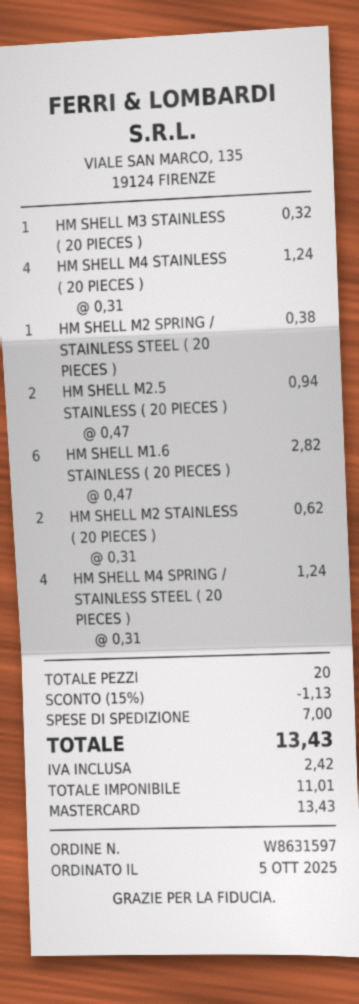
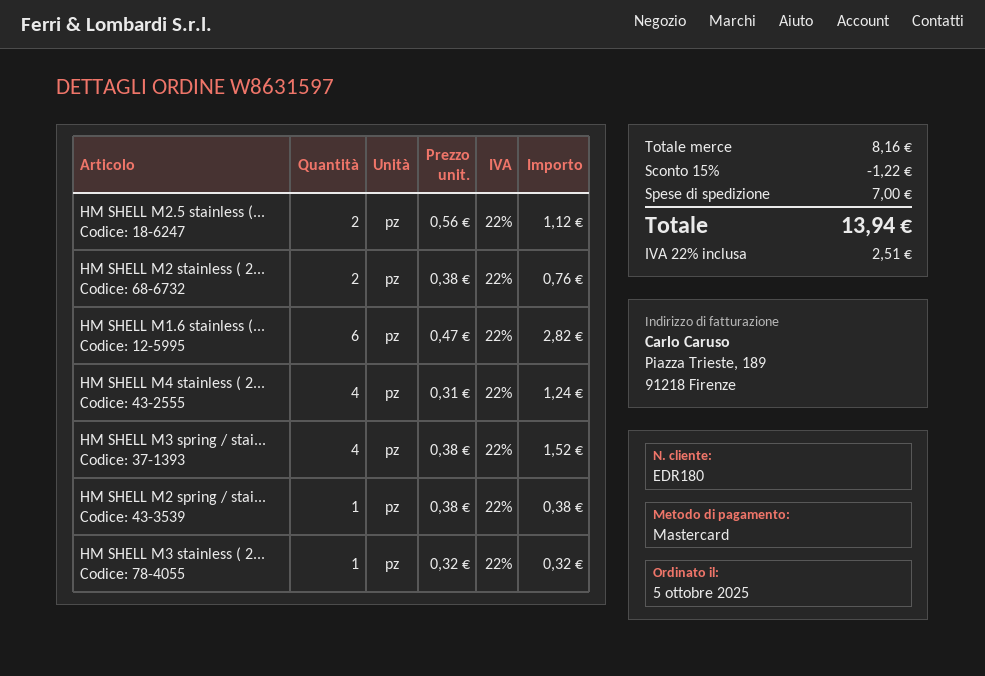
HM SHELL M2.5 STAINLESS ( 20 PIECES ): 2 x 0.47 = 0.94 -> 2 x 0.56 = 1.12
HM SHELL M2 STAINLESS ( 20 PIECES ): 2 x 0.31 = 0.62 -> 2 x 0.38 = 0.76
HM SHELL M4 SPRING / STAINLESS STEEL ( 20 PIECES ): 4 x 0.31 = 1.24 -> none
HM SHELL M3 spring / stai...: none -> 4 x 0.38 = 1.52
discount: 15% = 1.13 -> 15% = 1.22
tax: 2.42 -> 2.51
total: 13.43 -> 13.94

